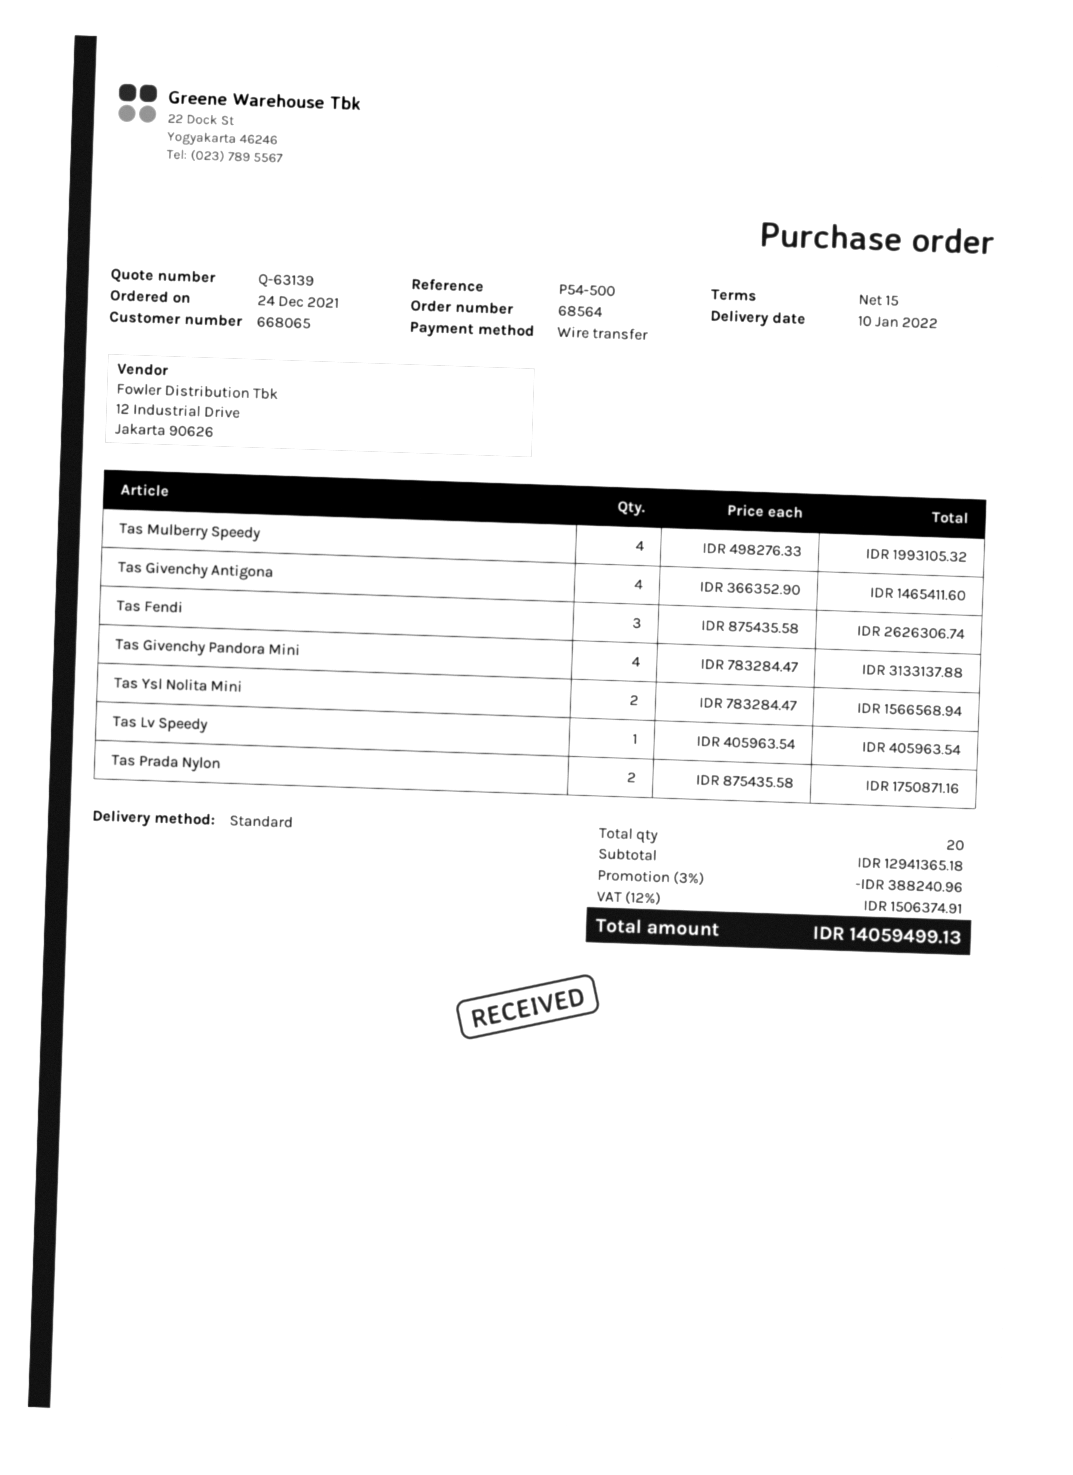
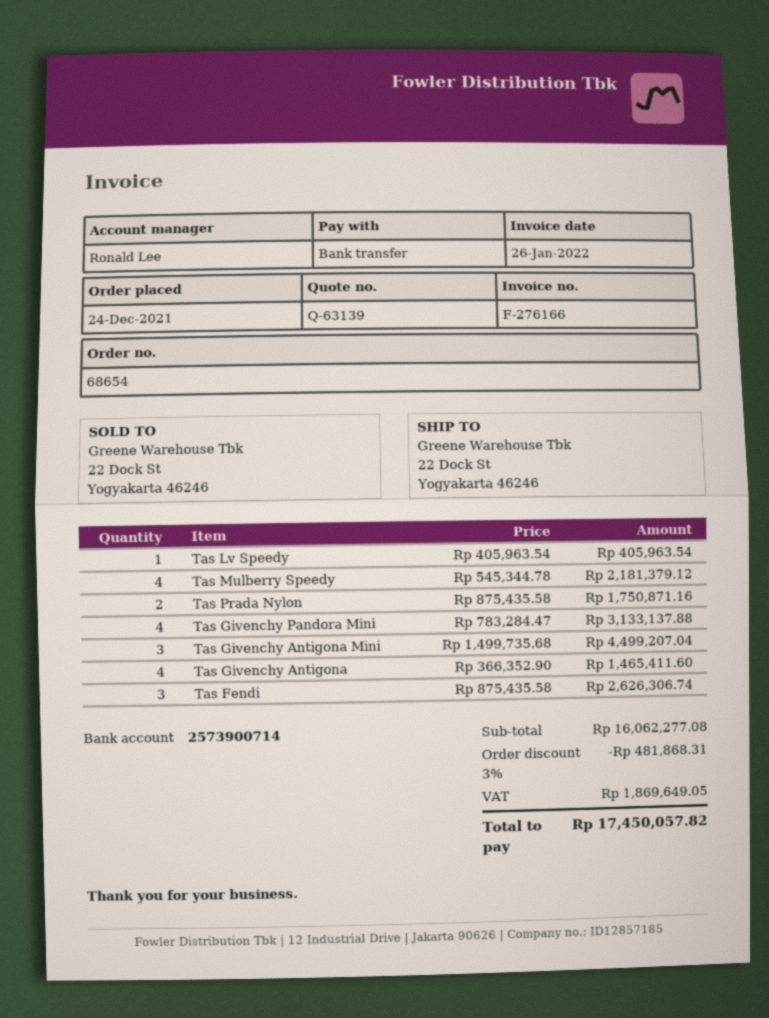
order number: 68564 -> 68654
Tas Mulberry Speedy: 4 x 498276.33 = 1993105.32 -> 4 x 545344.78 = 2181379.12
Tas Ysl Nolita Mini: 2 x 783284.47 = 1566568.94 -> none
Tas Givenchy Antigona Mini: none -> 3 x 1499735.68 = 4499207.04
subtotal: 12941365.18 -> 16062277.08
discount: 3% = 388240.96 -> 3% = 481868.31
tax: 1506374.91 -> 1869649.05
total: 14059499.13 -> 17450057.82

